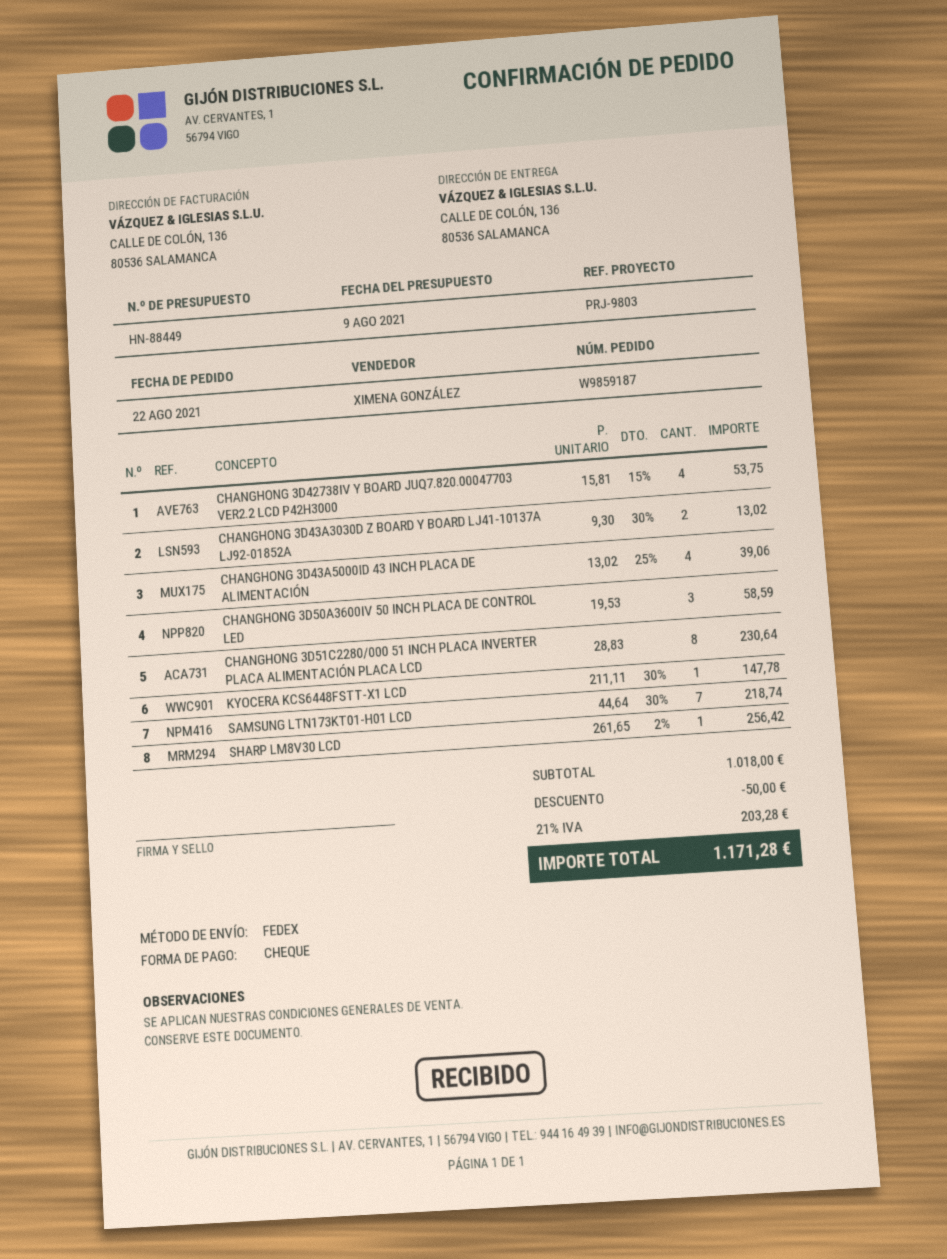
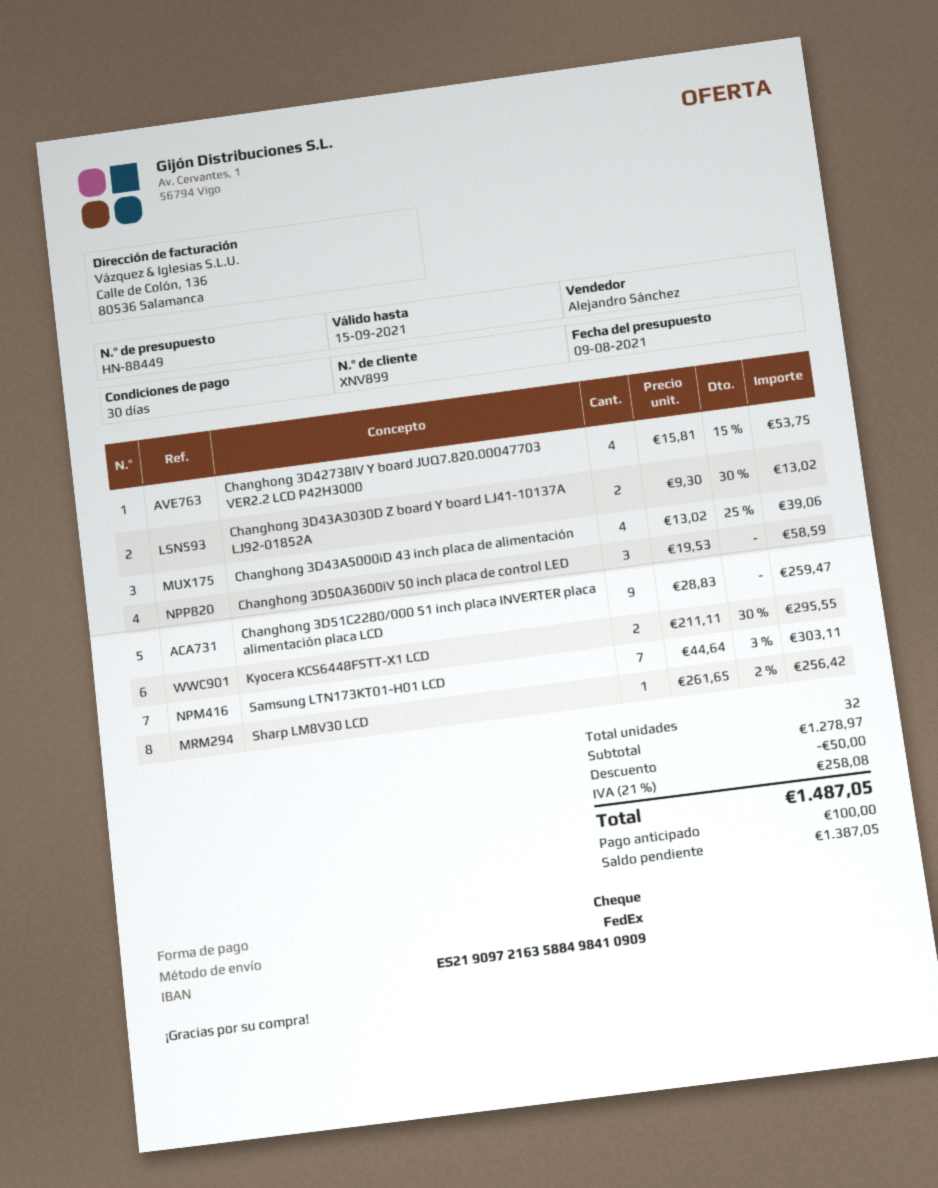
sales rep: XIMENA GONZÁLEZ -> Alejandro Sánchez
CHANGHONG 3D51C2280/000 51 INCH PLACA INVERTER PLACA ALIMENTACIÓN PLACA LCD: 8 x 28.83 = 230.64 -> 9 x 28.83 = 259.47
KYOCERA KCS6448FSTT-X1 LCD: 1 x 211.11 - 30% = 147.78 -> 2 x 211.11 - 30% = 295.55
SAMSUNG LTN173KT01-H01 LCD: 7 x 44.64 - 30% = 218.74 -> 7 x 44.64 - 3% = 303.11
subtotal: 1018.00 -> 1278.97
tax: 21% = 203.28 -> 21% = 258.08
total: 1171.28 -> 1487.05

